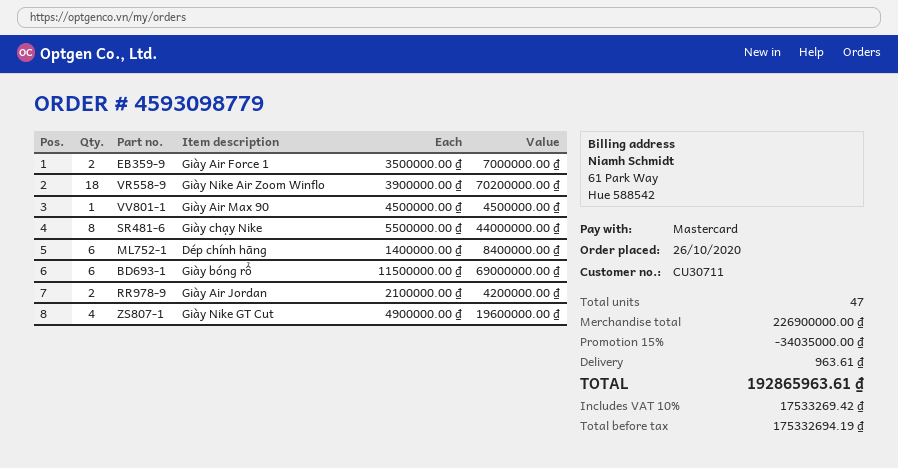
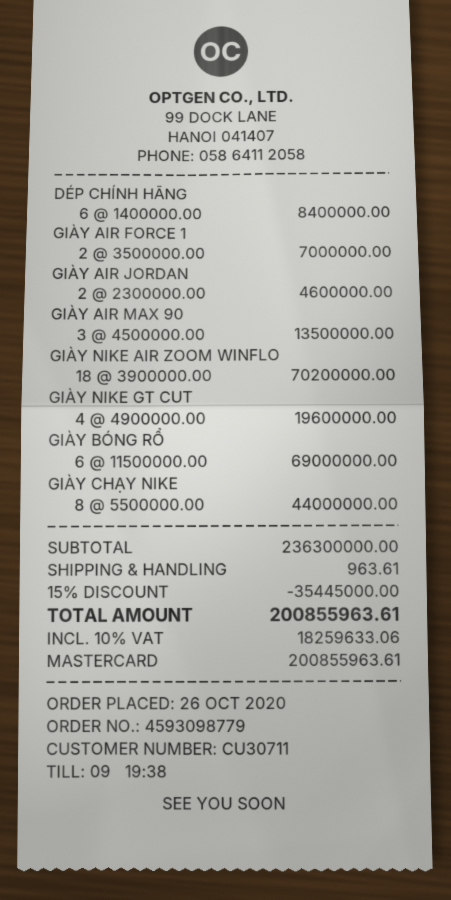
Giày Air Max 90: 1 x 4500000.00 = 4500000.00 -> 3 x 4500000.00 = 13500000.00
Giày Air Jordan: 2 x 2100000.00 = 4200000.00 -> 2 x 2300000.00 = 4600000.00
subtotal: 226900000.00 -> 236300000.00
discount: 15% = 34035000.00 -> 15% = 35445000.00
tax: 10% = 17533269.42 -> 10% = 18259633.06
total: 192865963.61 -> 200855963.61

